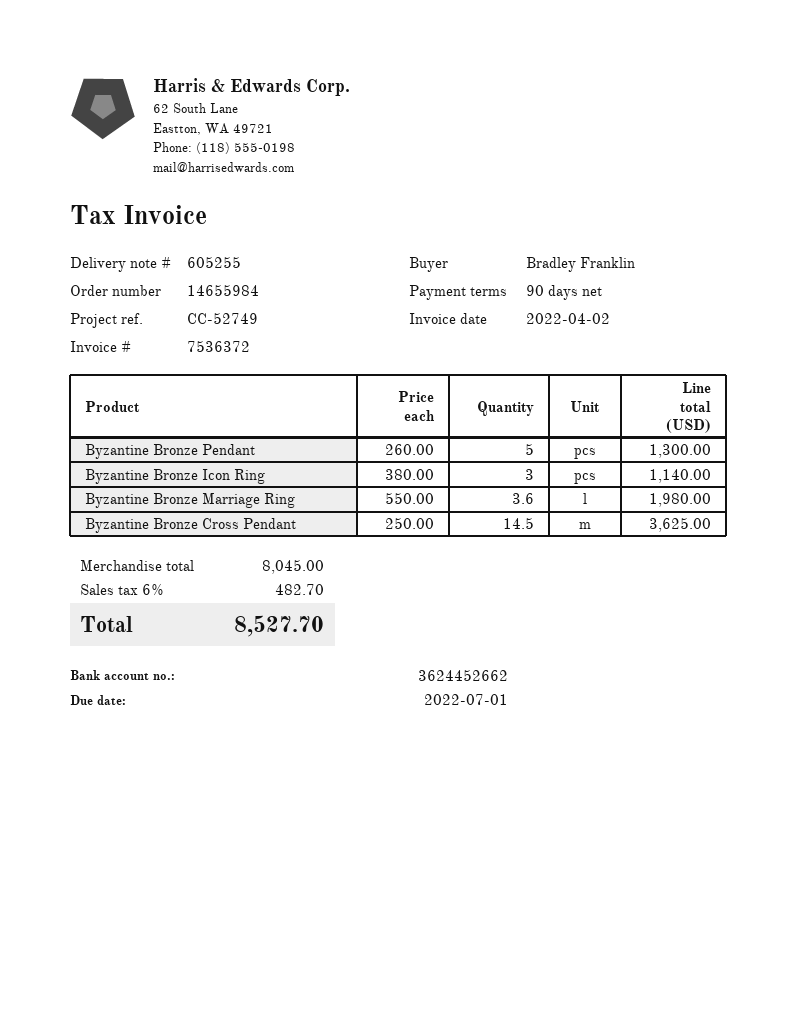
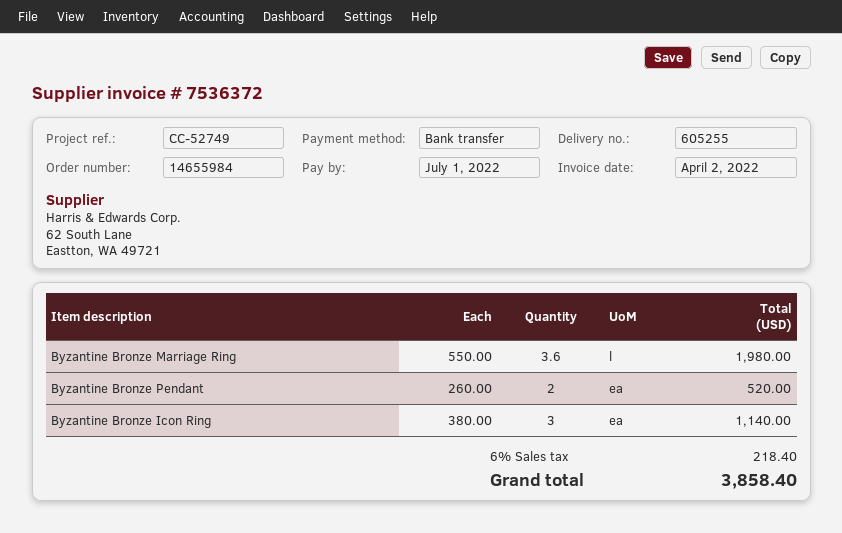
Byzantine Bronze Pendant: 5 x 260.00 = 1300.00 -> 2 x 260.00 = 520.00
Byzantine Bronze Cross Pendant: 14.5 x 250.00 = 3625.00 -> none
tax: 6% = 482.70 -> 6% = 218.40
total: 8527.70 -> 3858.40

